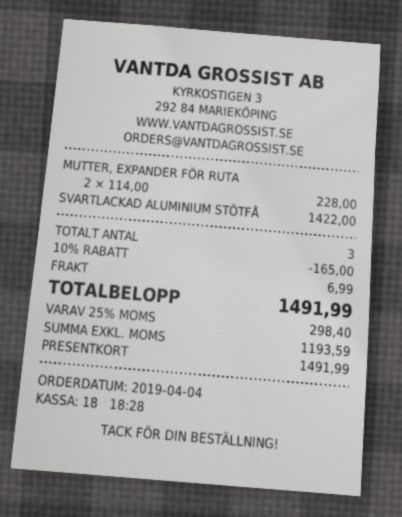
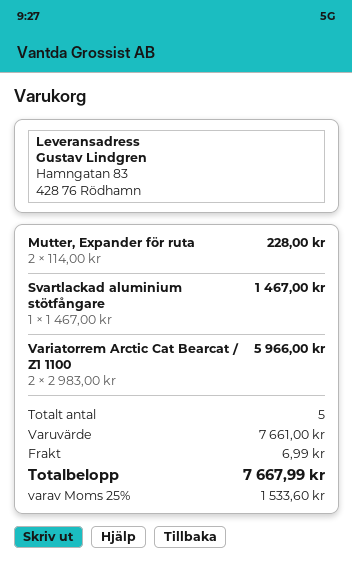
SVARTLACKAD ALUMINIUM STÖTFÅ: 1 x 1422.00 = 1422.00 -> 1 x 1467.00 = 1467.00
Variatorrem Arctic Cat Bearcat / Z1 1100: none -> 2 x 2983.00 = 5966.00
total quantity: 3 -> 5
discount: 10% = 165.00 -> none
tax: 25% = 298.40 -> 25% = 1533.60
total: 1491.99 -> 7667.99

